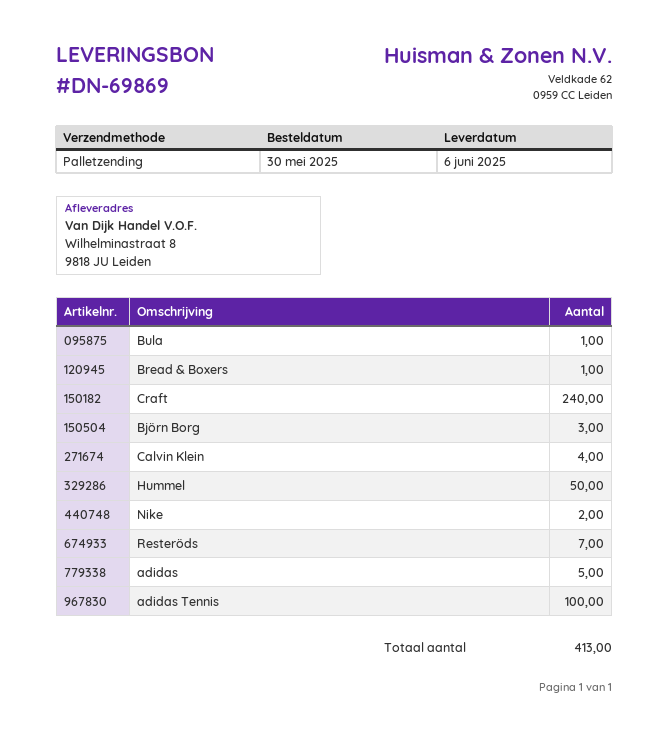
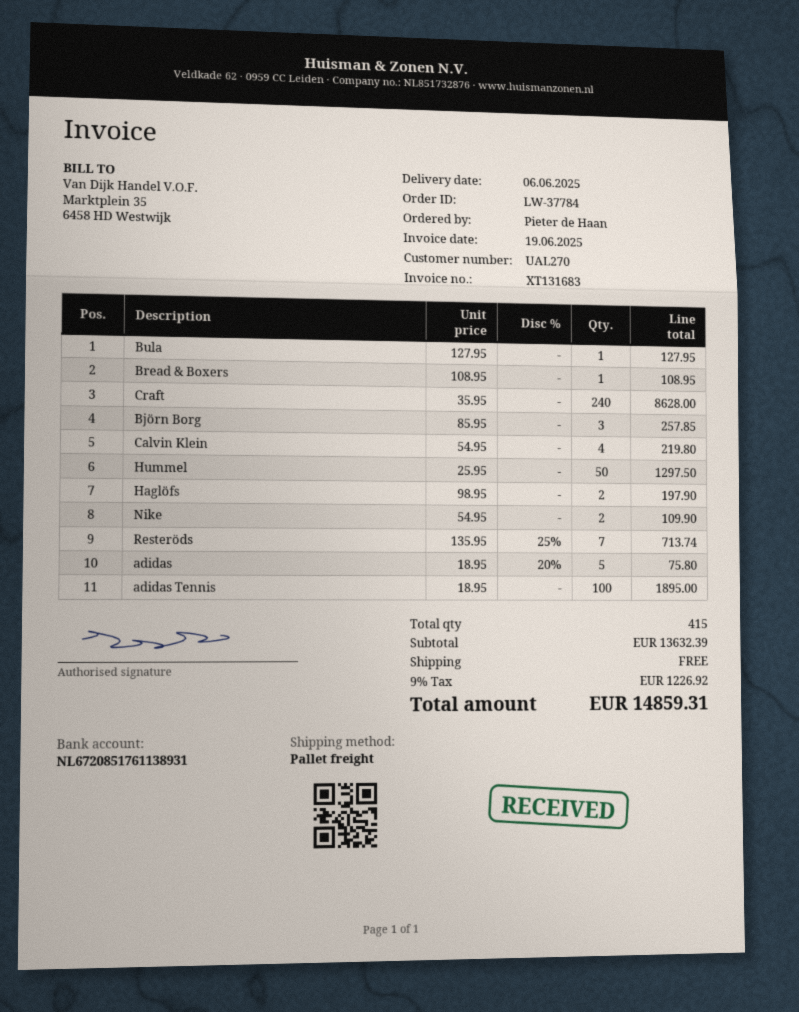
Haglöfs: none -> 2
total quantity: 413 -> 415

